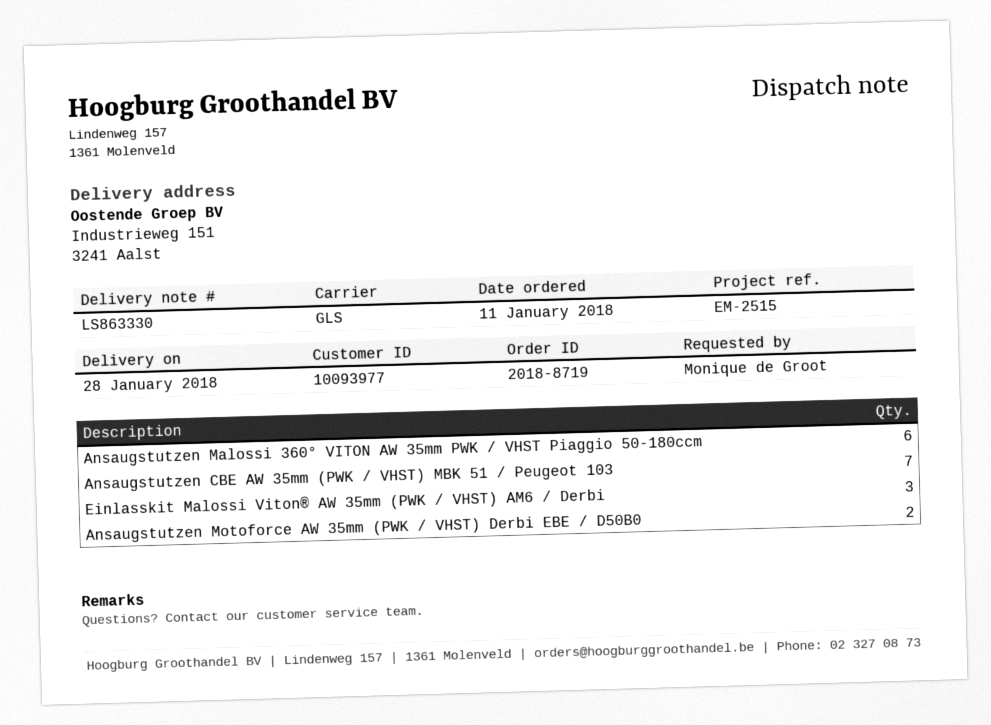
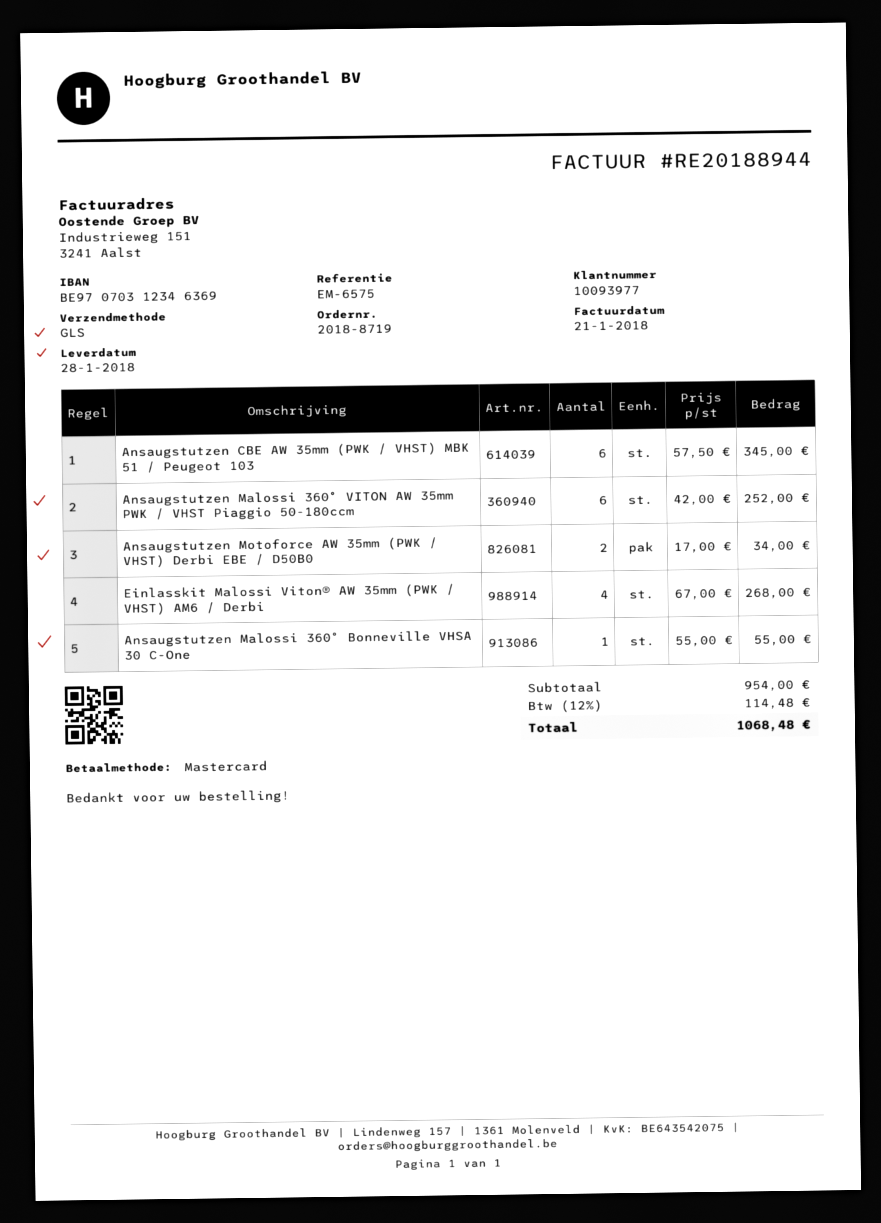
reference: EM-2515 -> EM-6575
Ansaugstutzen CBE AW 35mm (PWK / VHST) MBK 51 / Peugeot 103: 7 -> 6
Einlasskit Malossi Viton® AW 35mm (PWK / VHST) AM6 / Derbi: 3 -> 4
Ansaugstutzen Malossi 360° Bonneville VHSA 30 C-One: none -> 1

